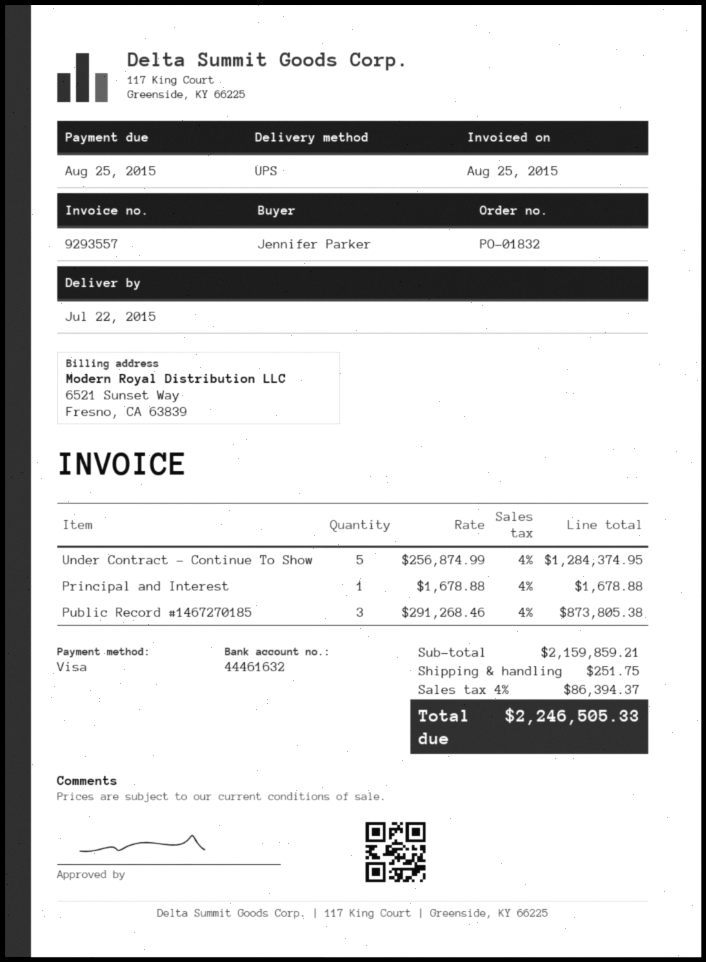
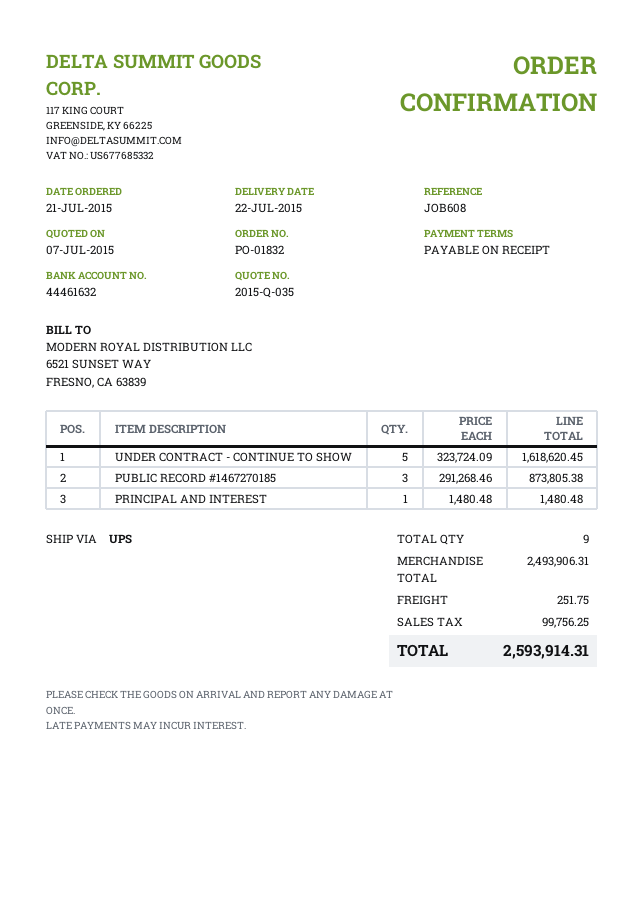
Under Contract - Continue To Show: 5 x 256874.99 = 1284374.95 -> 5 x 323724.09 = 1618620.45
Principal and Interest: 1 x 1678.88 = 1678.88 -> 1 x 1480.48 = 1480.48
subtotal: 2159859.21 -> 2493906.31
tax: 86394.37 -> 99756.25
total: 2246505.33 -> 2593914.31

